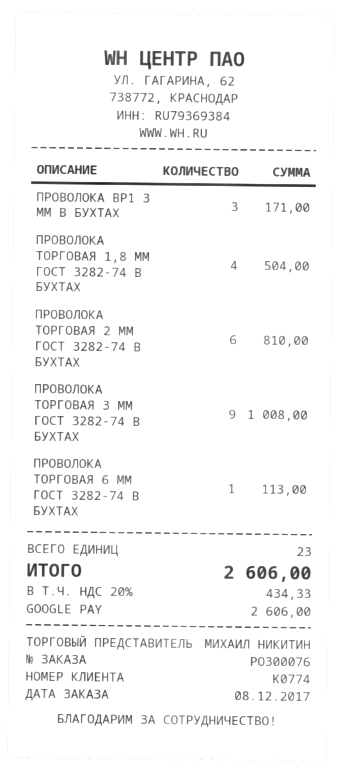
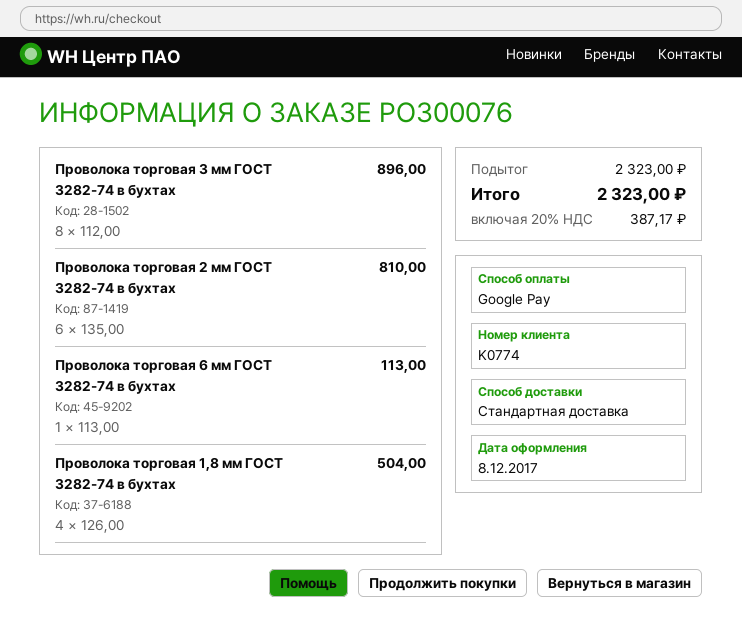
ПРОВОЛОКА ВР1 3 ММ В БУХТАХ: 3 for 171.00 -> none
ПРОВОЛОКА ТОРГОВАЯ 3 ММ ГОСТ 3282-74 В БУХТАХ: 9 for 1008.00 -> 8 for 896.00
tax: 20% = 434.33 -> 20% = 387.17
total: 2606.00 -> 2323.00

